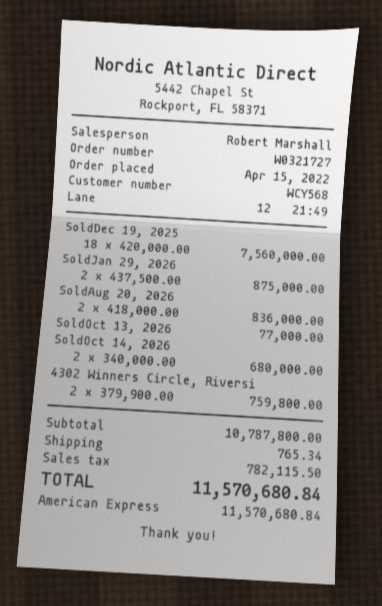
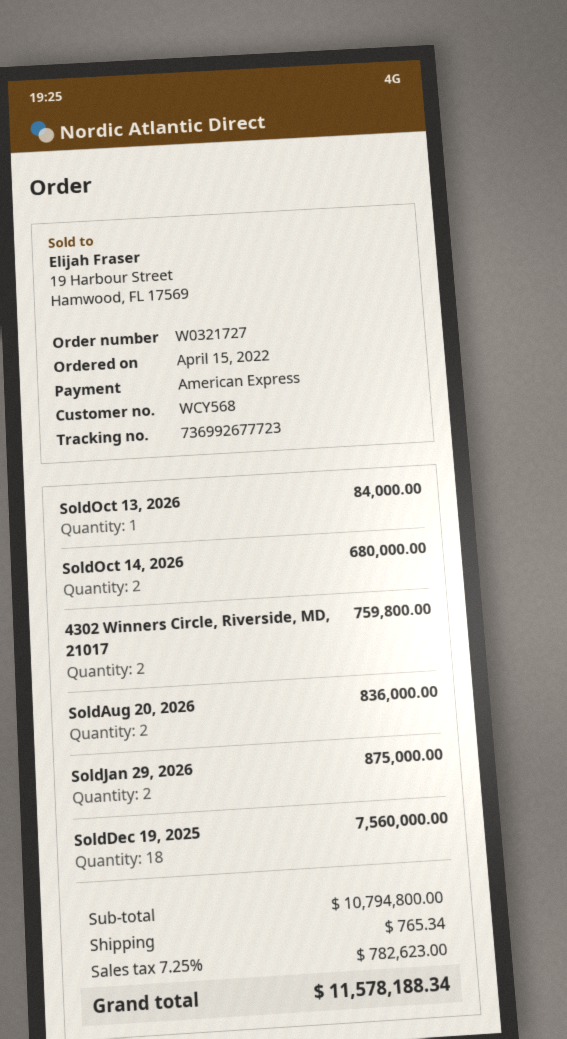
SoldOct 13, 2026: 1 for 77000.00 -> 1 for 84000.00
subtotal: 10787800.00 -> 10794800.00
tax: 782115.50 -> 782623.00
total: 11570680.84 -> 11578188.34

